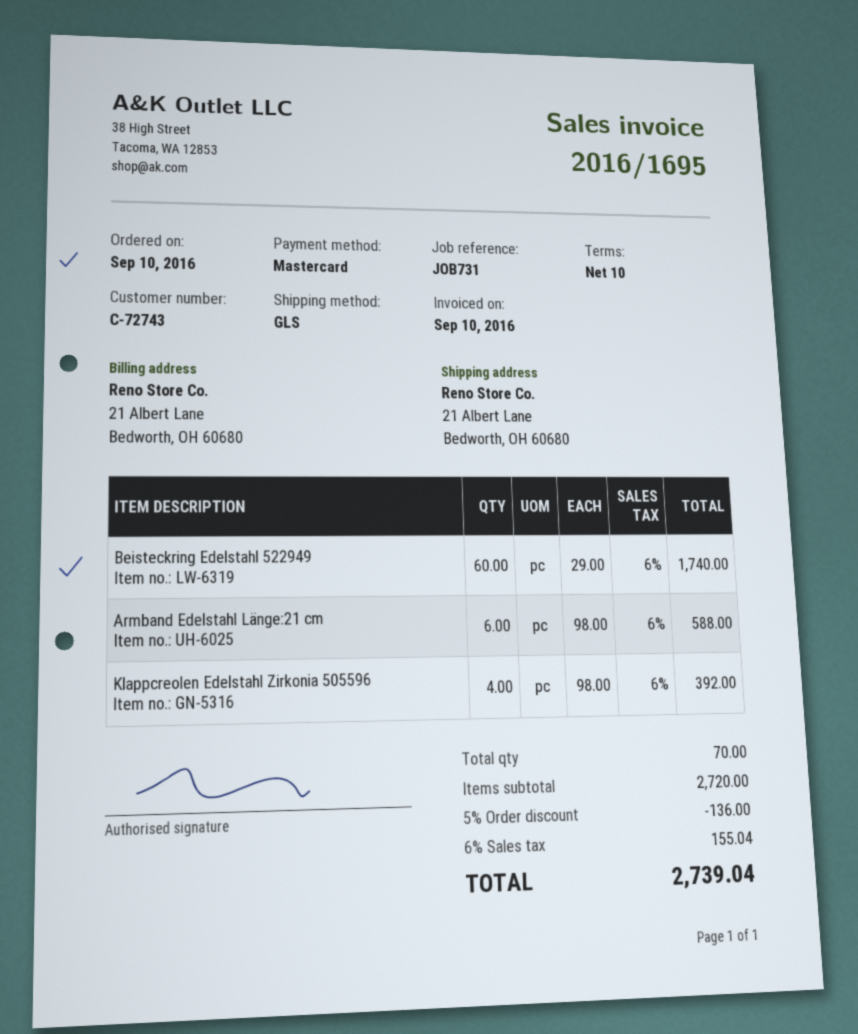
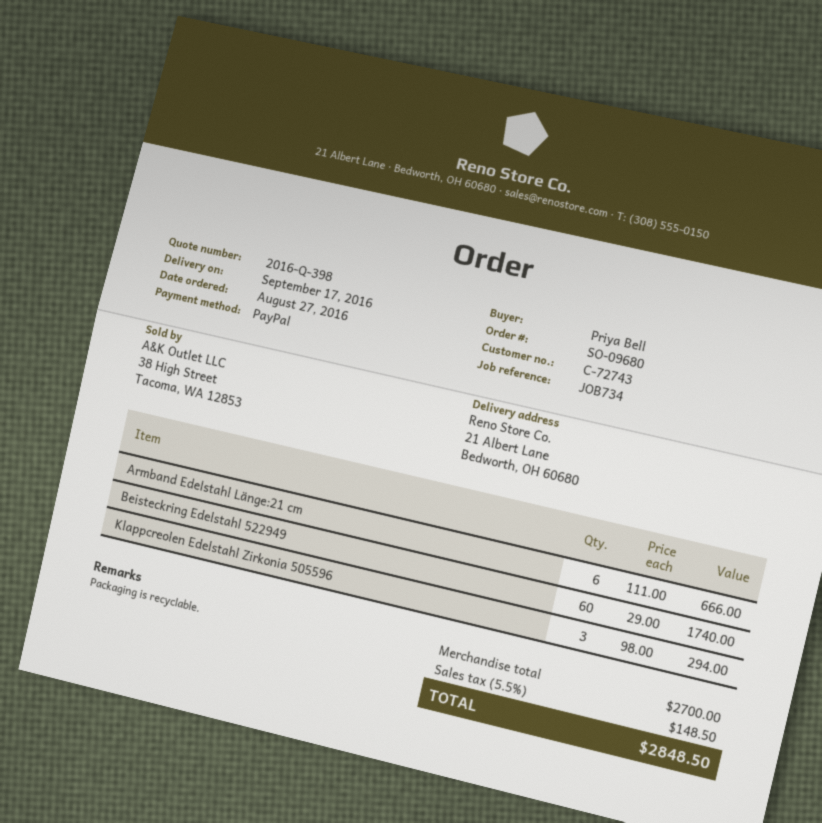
order date: 2016-09-10 -> 2016-08-27
reference: JOB731 -> JOB734
payment method: Mastercard -> PayPal
Armband Edelstahl Länge:21 cm: 6 x 98.00 = 588.00 -> 6 x 111.00 = 666.00
Klappcreolen Edelstahl Zirkonia 505596: 4 x 98.00 = 392.00 -> 3 x 98.00 = 294.00
subtotal: 2720.00 -> 2700.00
discount: 5% = 136.00 -> none
tax: 6% = 155.04 -> 5.5% = 148.50
total: 2739.04 -> 2848.50

